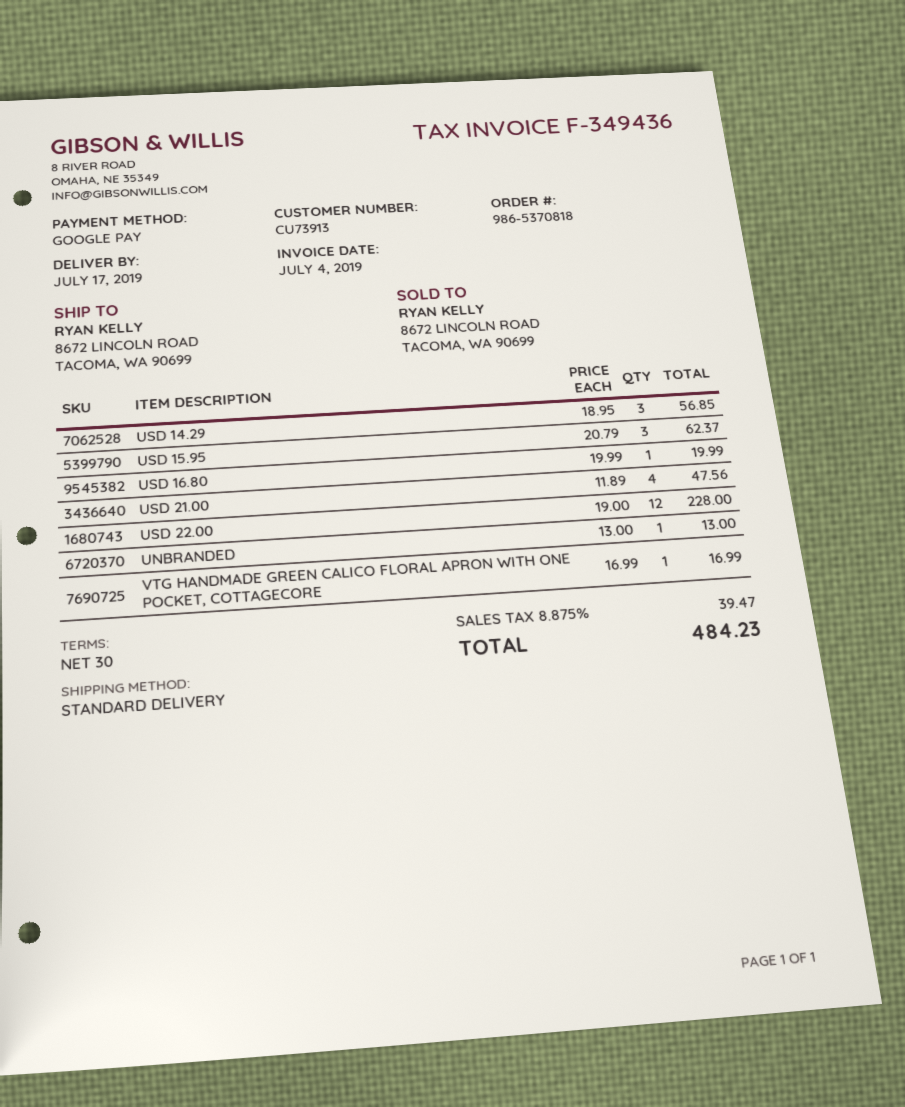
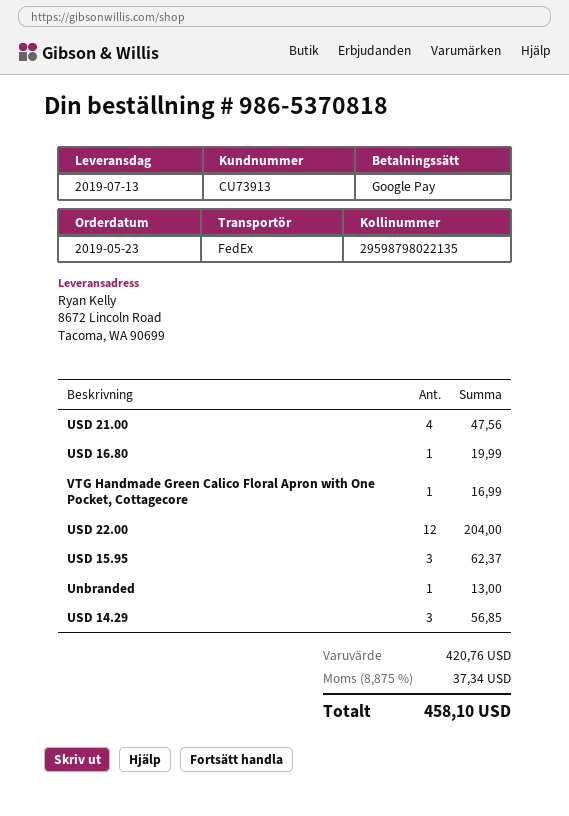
delivery date: 2019-07-17 -> 2019-07-13
shipping method: standard -> FedEx
USD 22.00: 12 for 228.00 -> 12 for 204.00
tax: 8.875% = 39.47 -> 8.875% = 37.34
total: 484.23 -> 458.10

